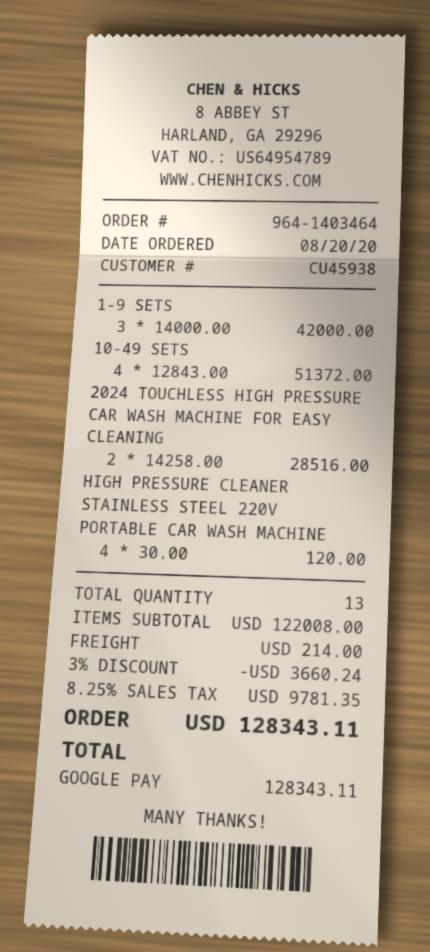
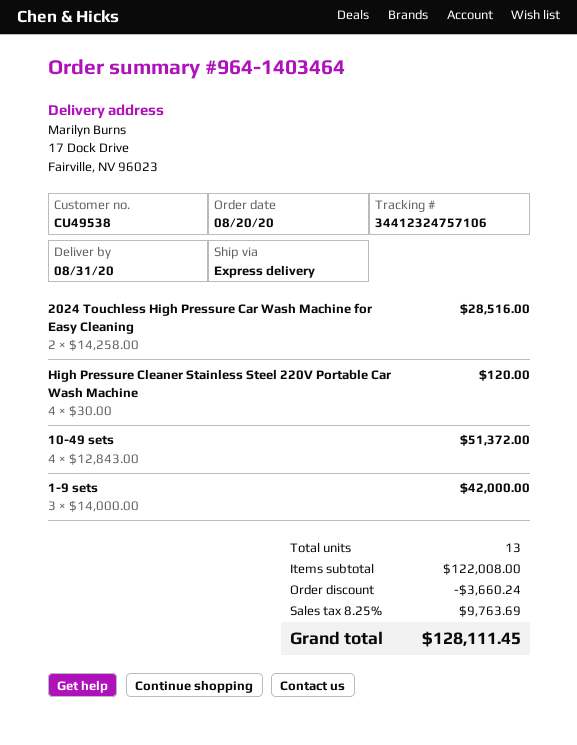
customer number: CU45938 -> CU49538
shipping: 214.00 -> none
tax: 8.25% = 9781.35 -> 8.25% = 9763.69
total: 128343.11 -> 128111.45

